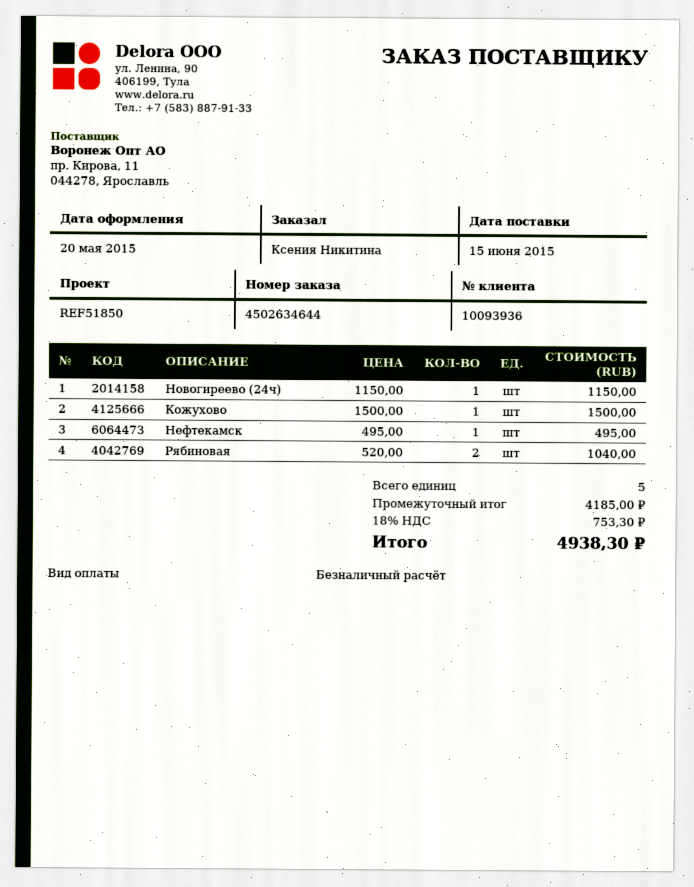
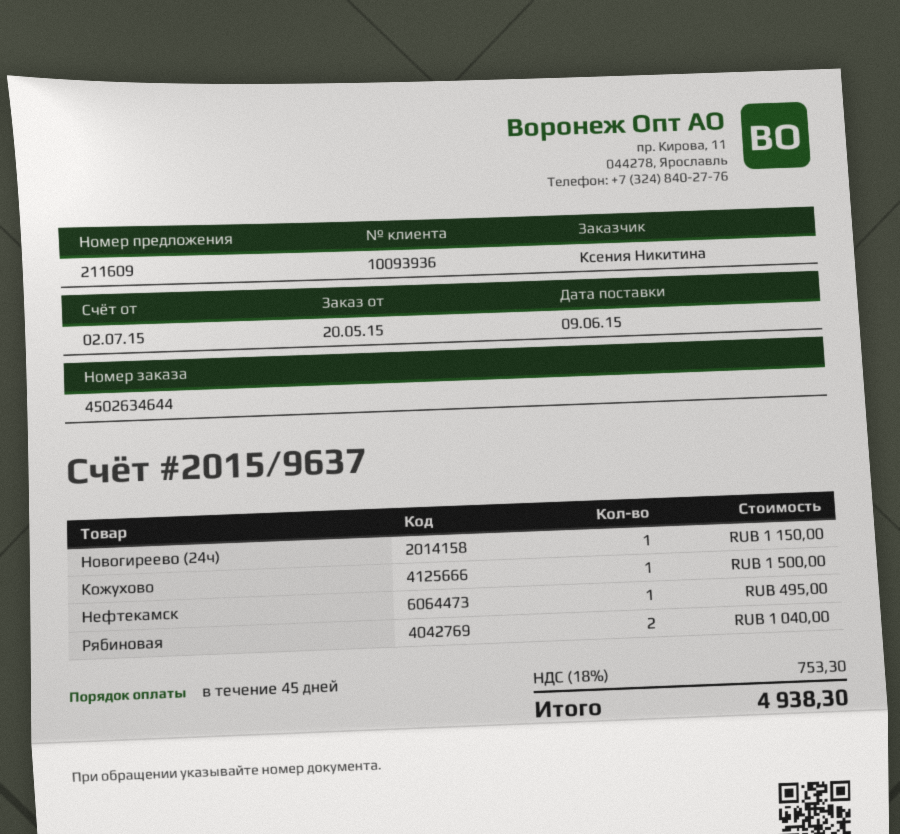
delivery date: 2015-06-15 -> 2015-06-09

